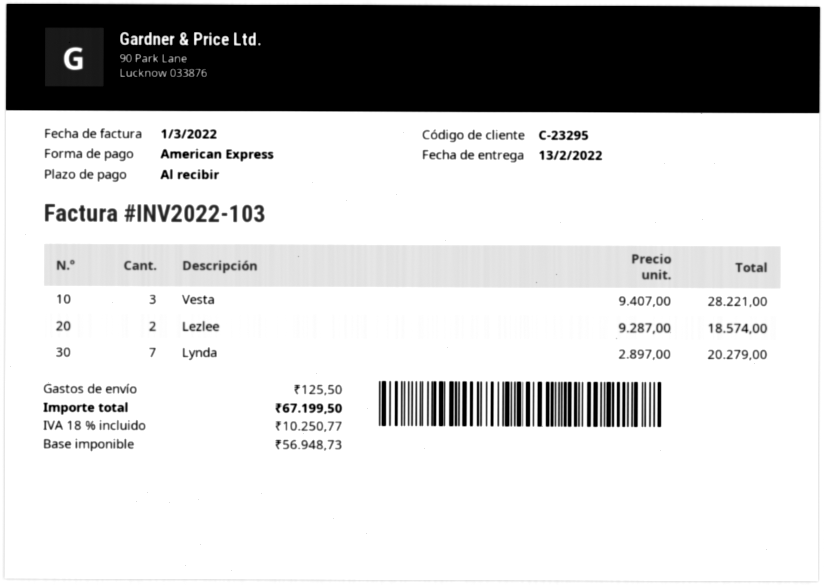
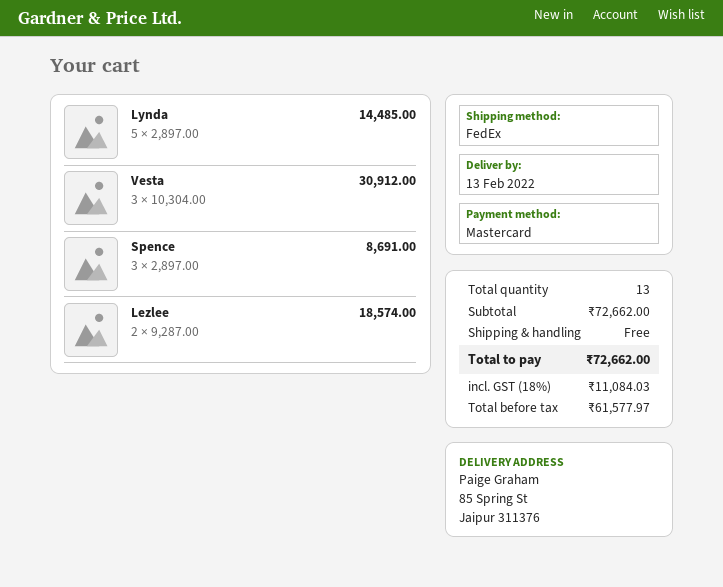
payment method: American Express -> Mastercard
Vesta: 3 x 9407.00 = 28221.00 -> 3 x 10304.00 = 30912.00
Lynda: 7 x 2897.00 = 20279.00 -> 5 x 2897.00 = 14485.00
Spence: none -> 3 x 2897.00 = 8691.00
shipping: 125.50 -> 0.00
net: 56948.73 -> 61577.97
tax: 18% = 10250.77 -> 18% = 11084.03
total: 67199.50 -> 72662.00

